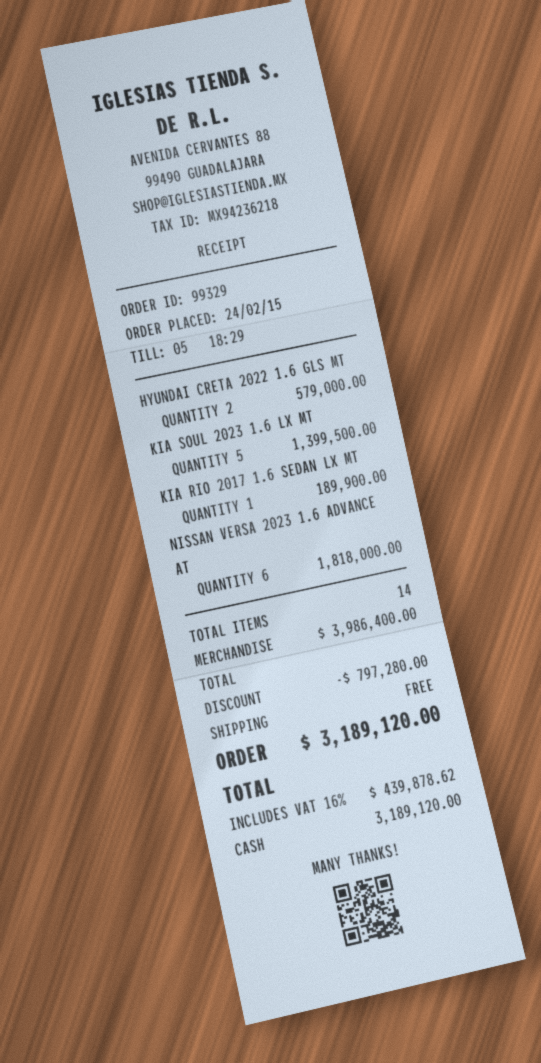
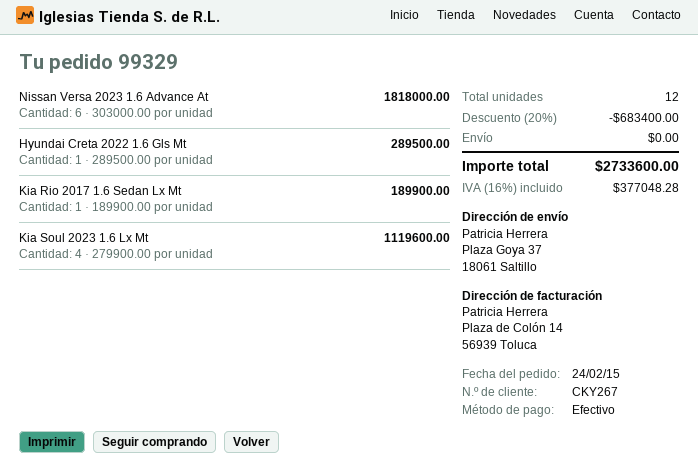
HYUNDAI CRETA 2022 1.6 GLS MT: 2 for 579000.00 -> 1 for 289500.00
KIA SOUL 2023 1.6 LX MT: 5 for 1399500.00 -> 4 for 1119600.00
total quantity: 14 -> 12
discount: 797280.00 -> 683400.00
tax: 16% = 439878.62 -> 16% = 377048.28
total: 3189120.00 -> 2733600.00

